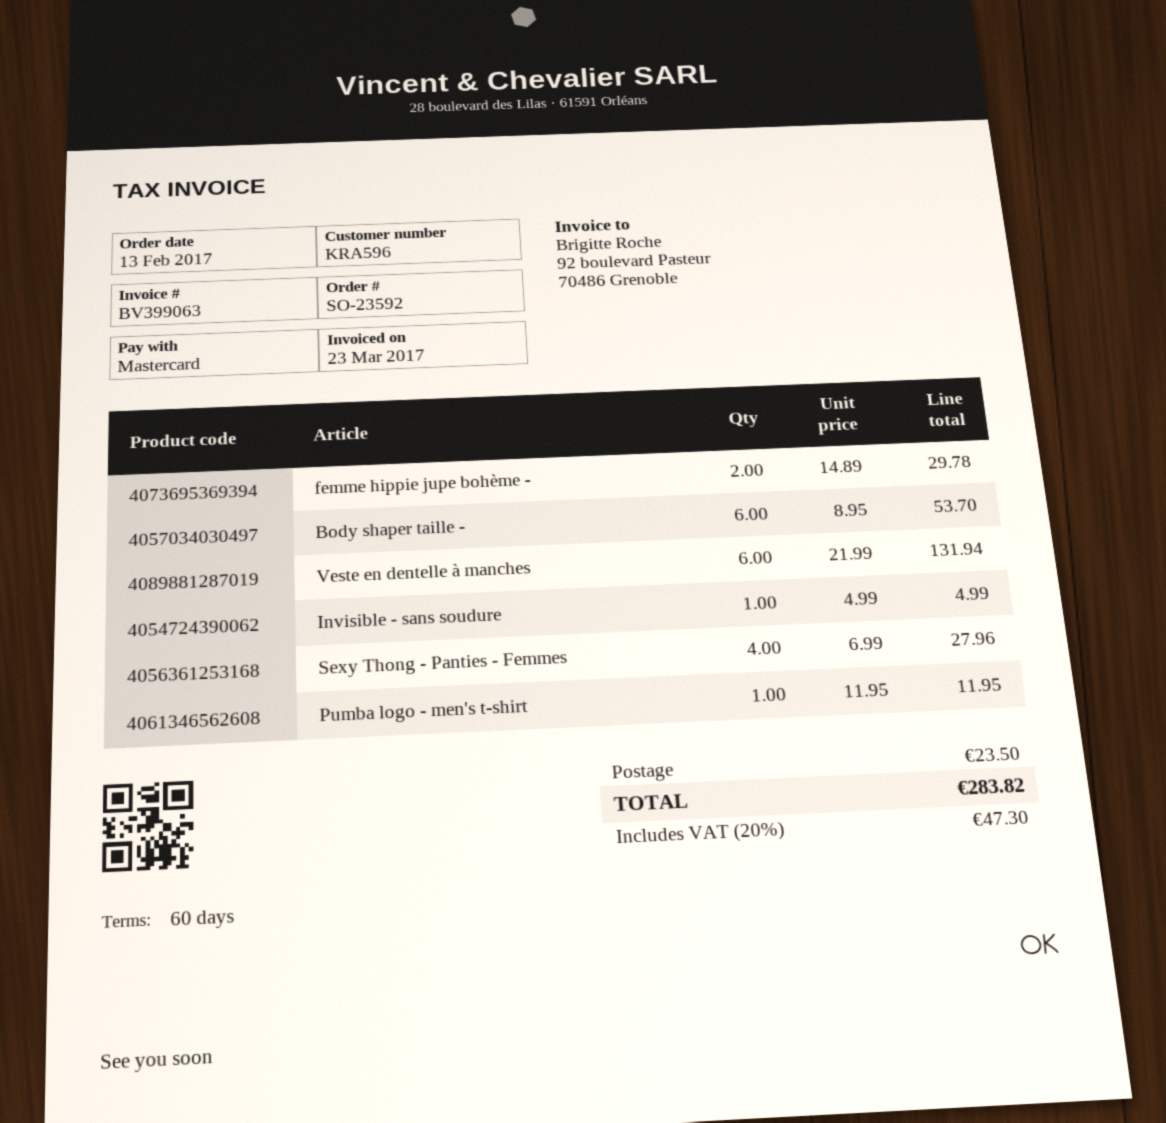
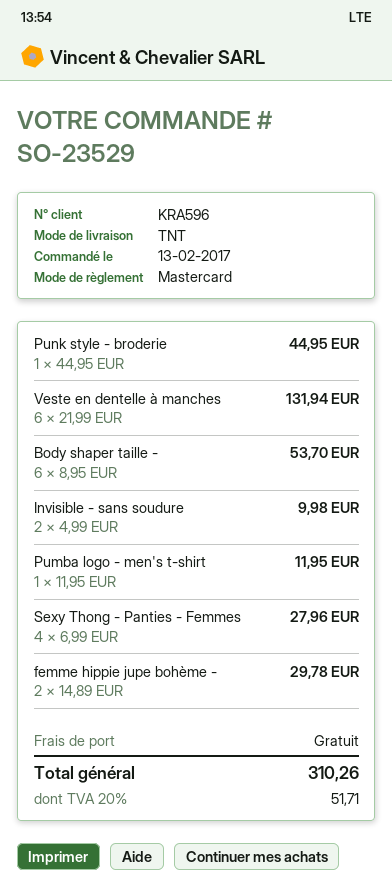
order number: SO-23592 -> SO-23529
Invisible - sans soudure: 1 x 4.99 = 4.99 -> 2 x 4.99 = 9.98
Punk style - broderie: none -> 1 x 44.95 = 44.95
shipping: 23.50 -> 0.00
tax: 20% = 47.30 -> 20% = 51.71
total: 283.82 -> 310.26

